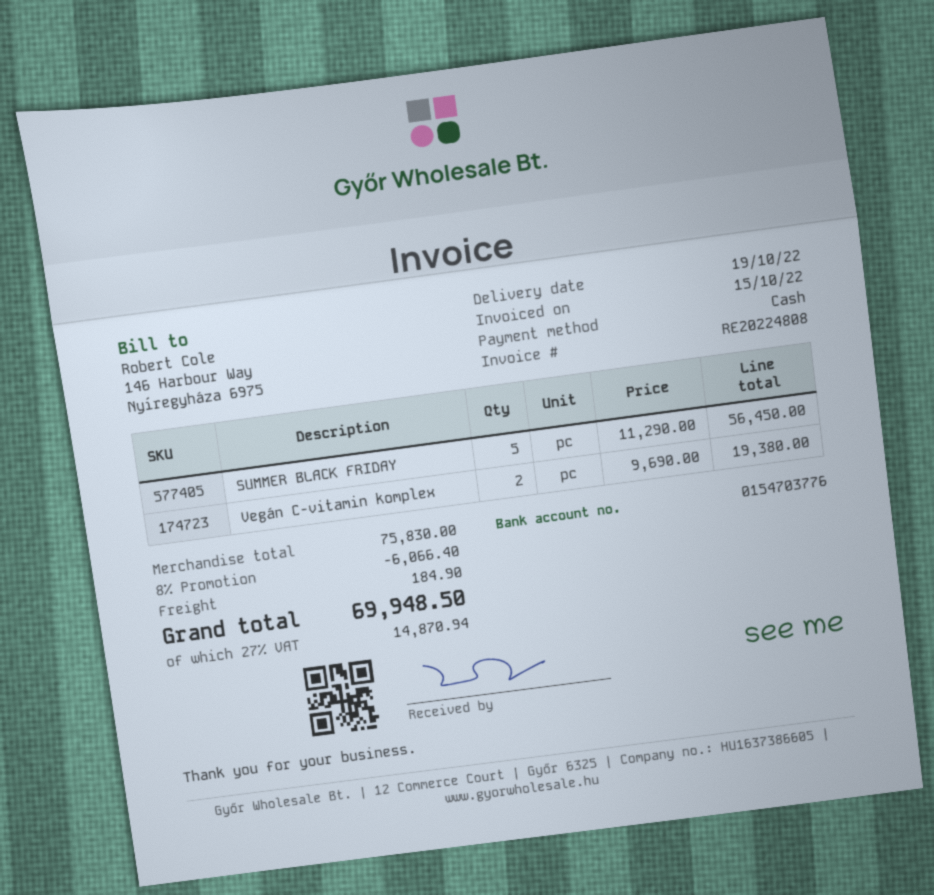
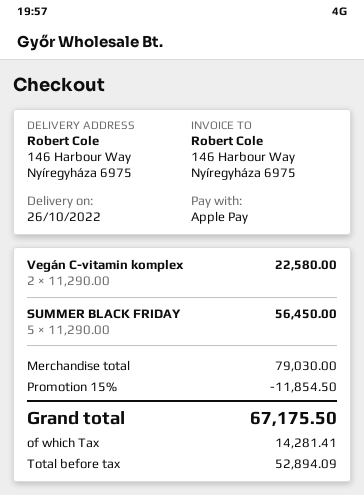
delivery date: 2022-10-19 -> 2022-10-26
payment method: cash -> Apple Pay
Vegán C-vitamin komplex: 2 x 9690.00 = 19380.00 -> 2 x 11290.00 = 22580.00
subtotal: 75830.00 -> 79030.00
discount: 8% = 6066.40 -> 15% = 11854.50
shipping: 184.90 -> none
tax: 14870.94 -> 14281.41
total: 69948.50 -> 67175.50

